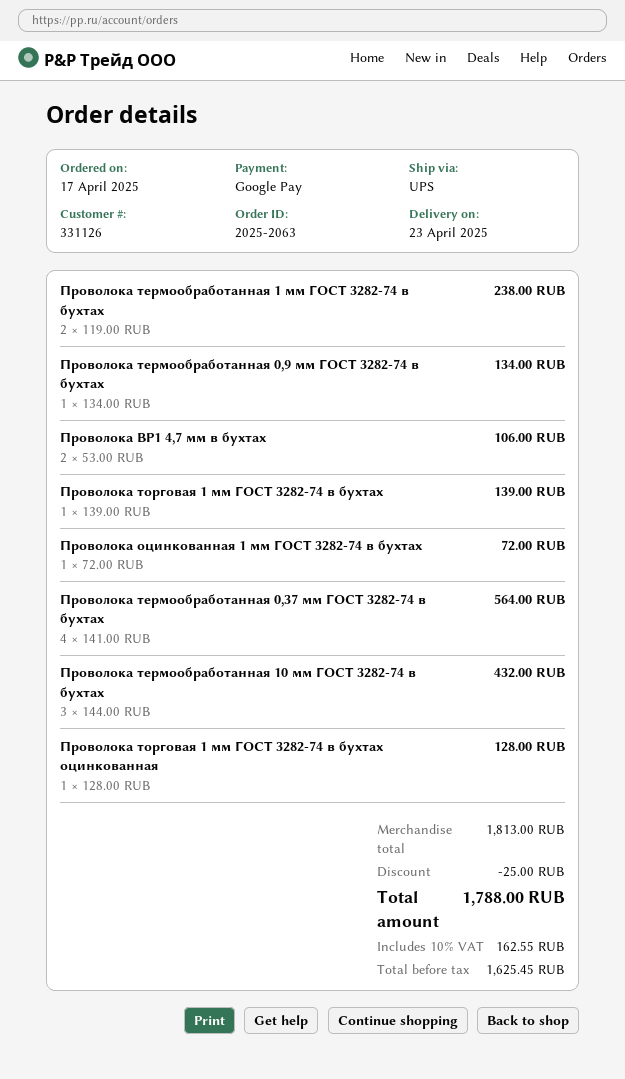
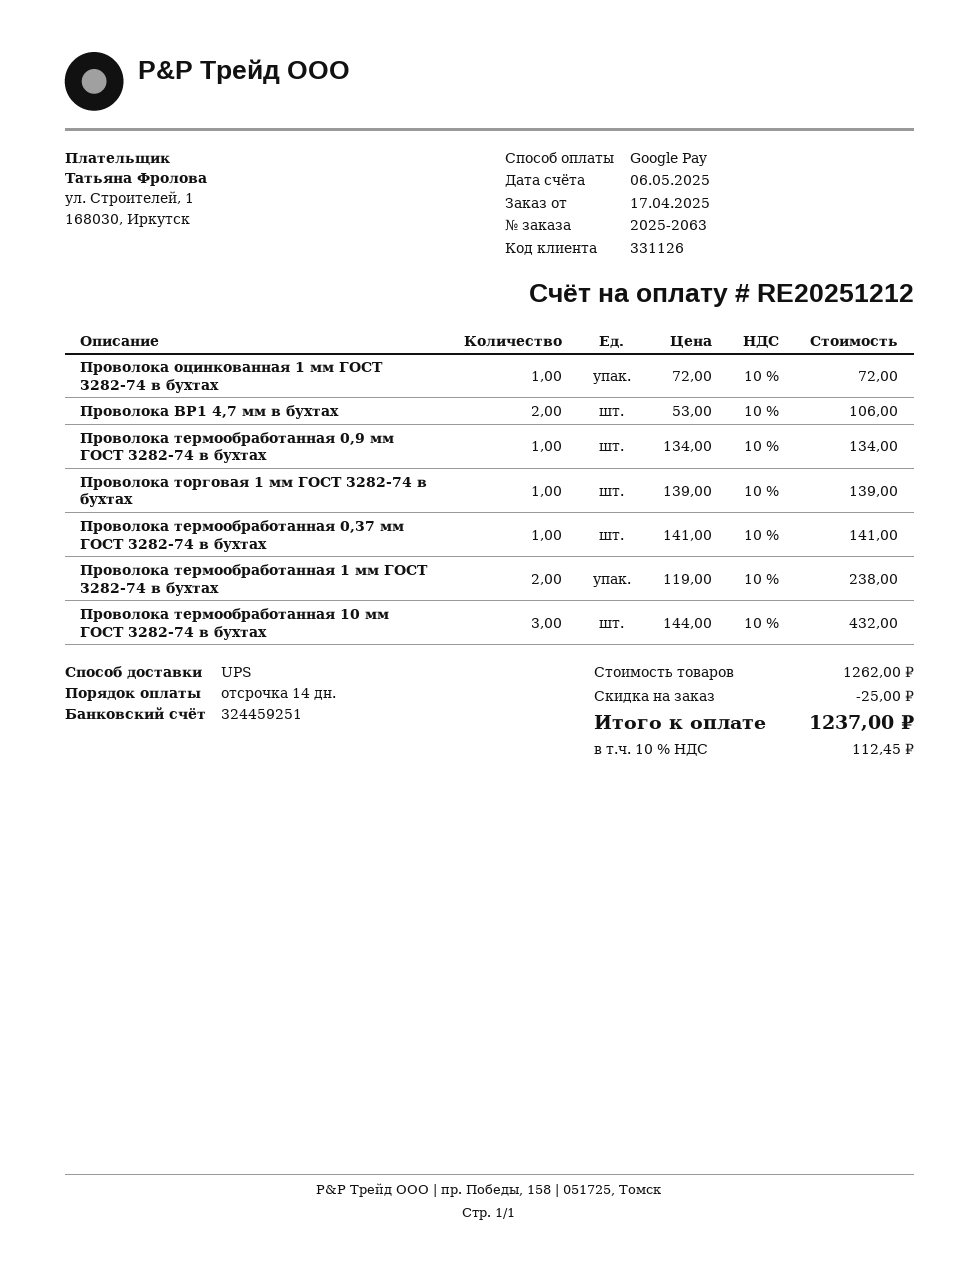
Проволока термообработанная 0,37 мм ГОСТ 3282-74 в бухтах: 4 x 141.00 = 564.00 -> 1 x 141.00 = 141.00
Проволока торговая 1 мм ГОСТ 3282-74 в бухтах оцинкованная: 1 x 128.00 = 128.00 -> none
subtotal: 1813.00 -> 1262.00
tax: 10% = 162.55 -> 10% = 112.45
total: 1788.00 -> 1237.00

